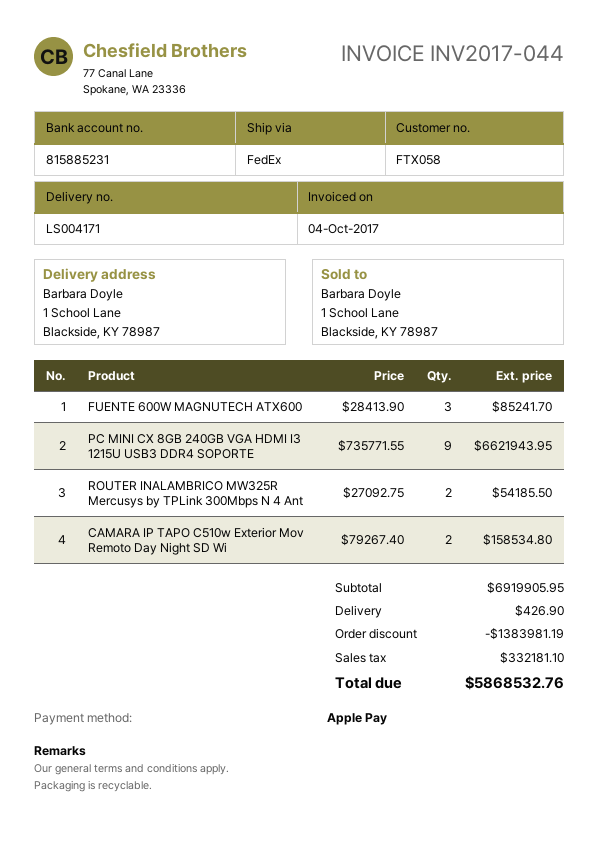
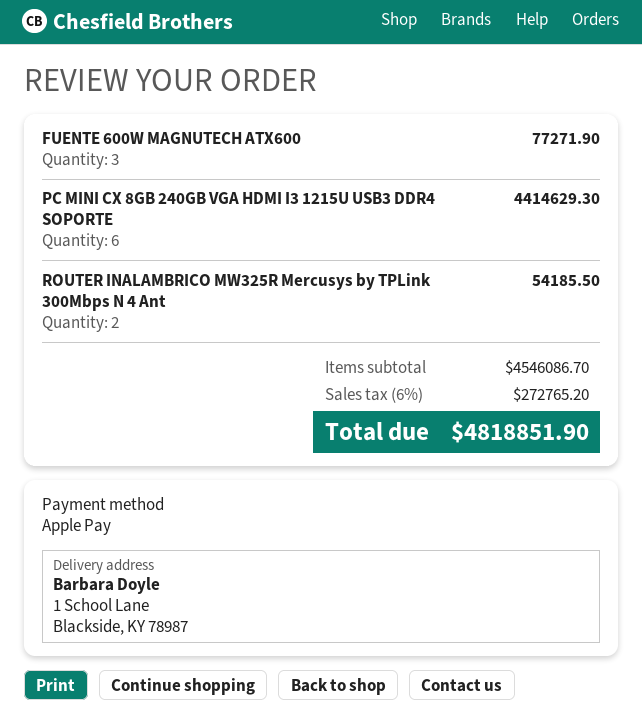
FUENTE 600W MAGNUTECH ATX600: 3 for 85241.70 -> 3 for 77271.90
PC MINI CX 8GB 240GB VGA HDMI I3 1215U USB3 DDR4 SOPORTE: 9 for 6621943.95 -> 6 for 4414629.30
CAMARA IP TAPO C510w Exterior Mov Remoto Day Night SD Wi: 2 for 158534.80 -> none
subtotal: 6919905.95 -> 4546086.70
discount: 1383981.19 -> none
shipping: 426.90 -> none
tax: 332181.10 -> 272765.20
total: 5868532.76 -> 4818851.90

